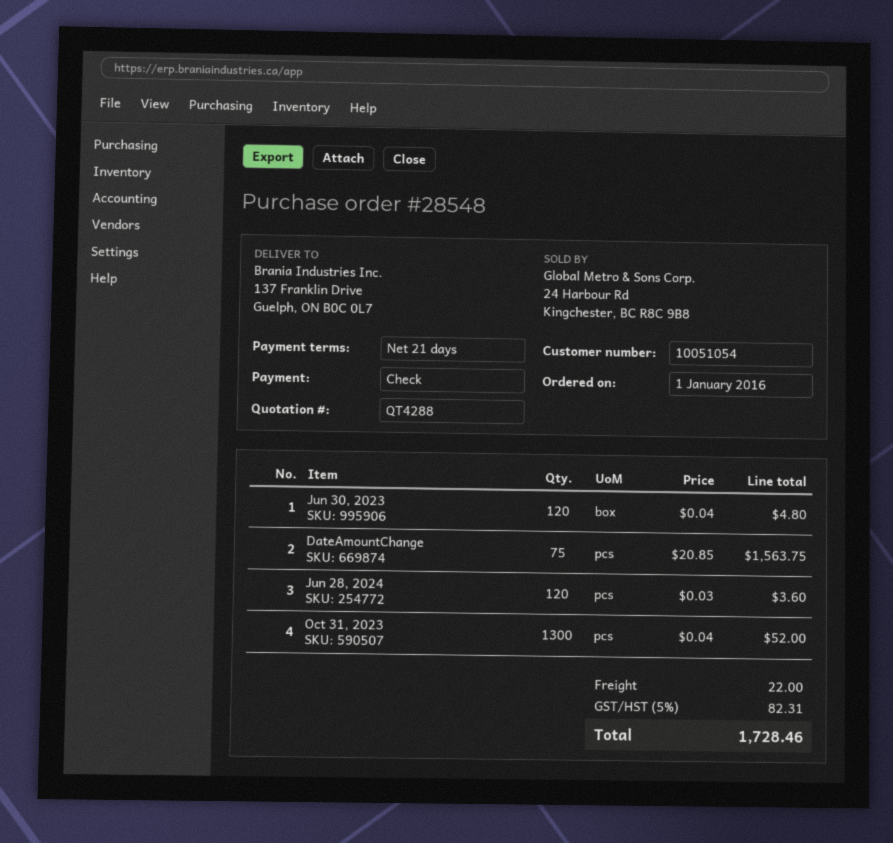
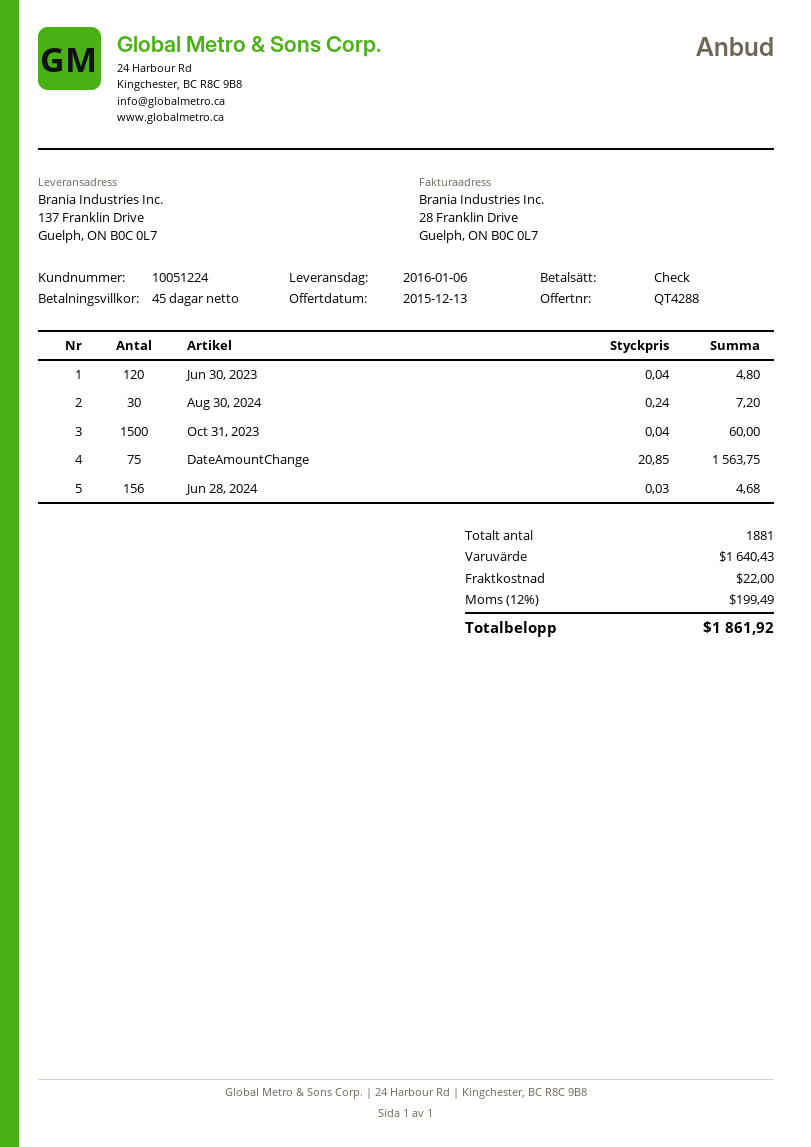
payment terms: 21 days -> 45 days
customer number: 10051054 -> 10051224
Jun 28, 2024: 120 x 0.03 = 3.60 -> 156 x 0.03 = 4.68
Oct 31, 2023: 1300 x 0.04 = 52.00 -> 1500 x 0.04 = 60.00
Aug 30, 2024: none -> 30 x 0.24 = 7.20
tax: 5% = 82.31 -> 12% = 199.49
total: 1728.46 -> 1861.92

